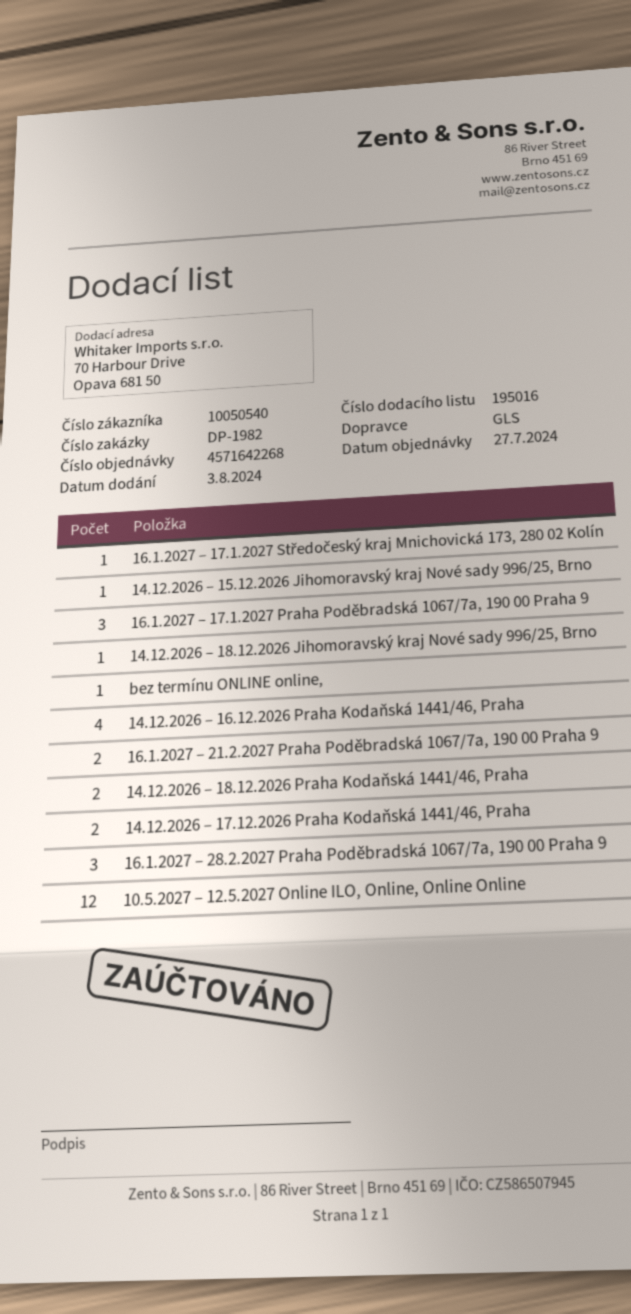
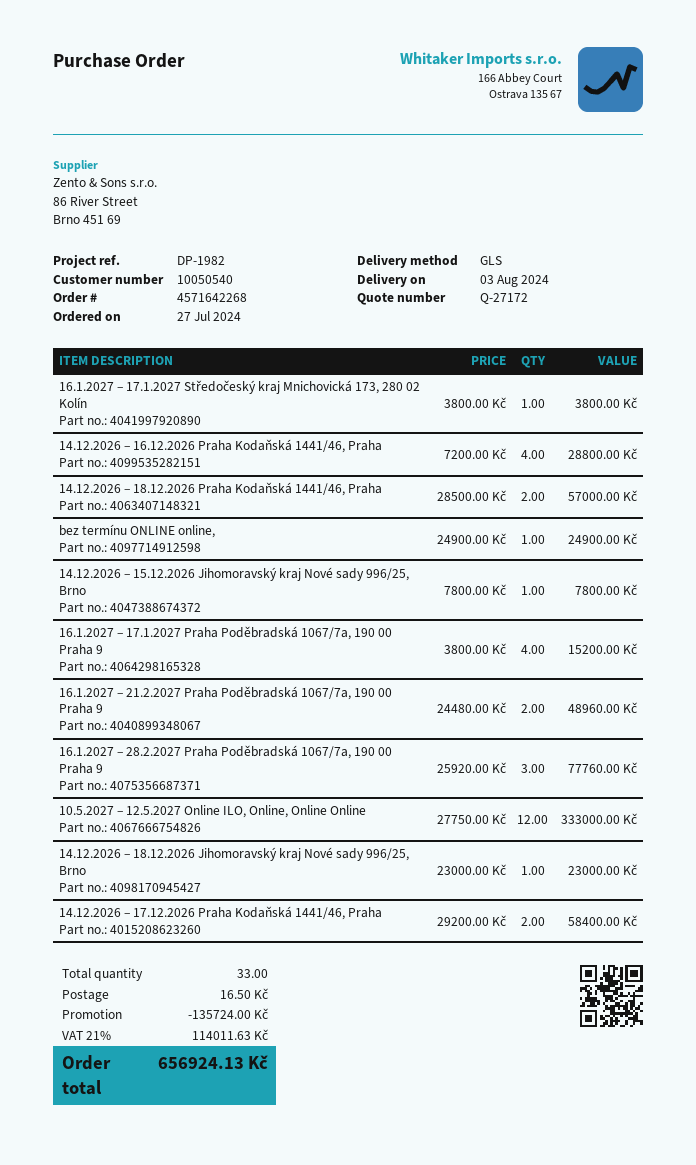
16.1.2027 – 17.1.2027 Praha Poděbradská 1067/7a, 190 00 Praha 9: 3 -> 4

